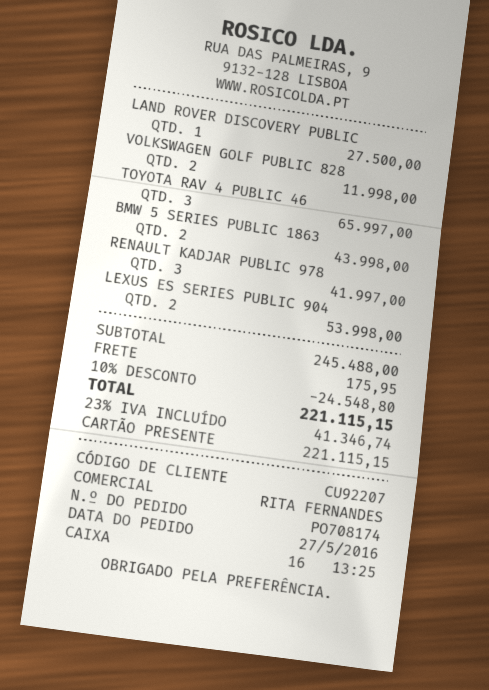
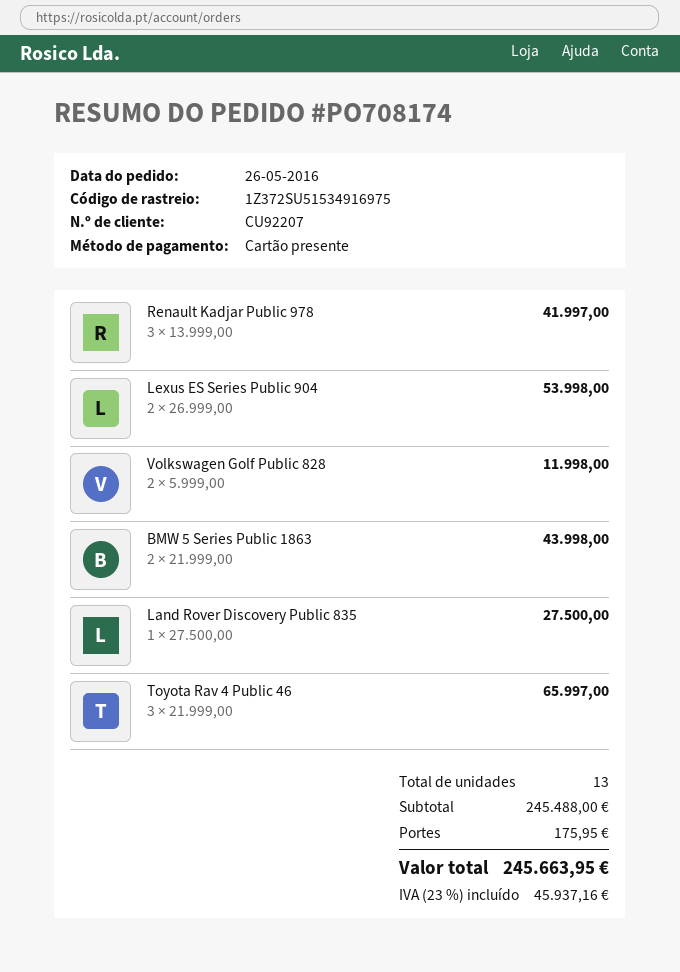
order date: 2016-05-27 -> 2016-05-26
discount: 10% = 24548.80 -> none
tax: 23% = 41346.74 -> 23% = 45937.16
total: 221115.15 -> 245663.95

